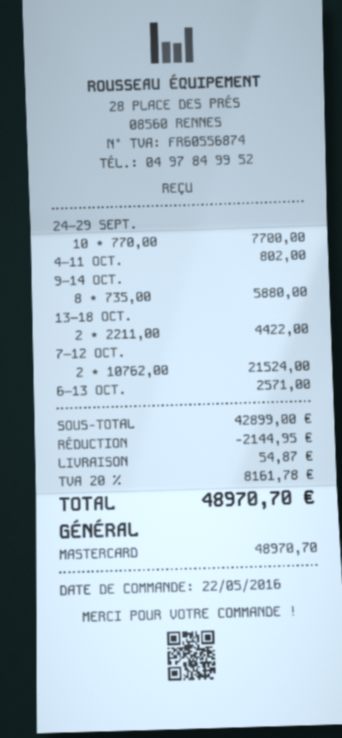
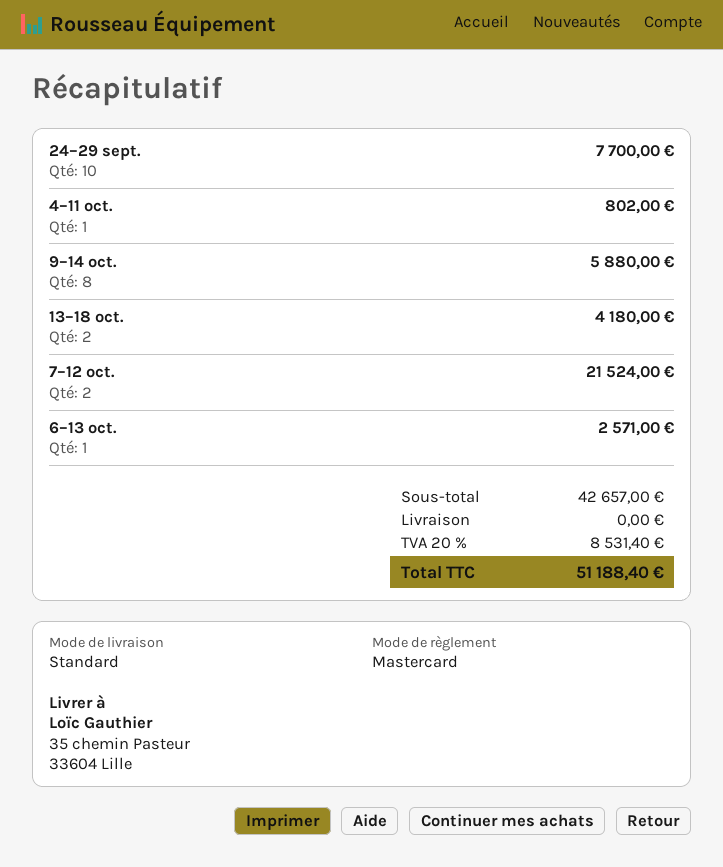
13–18 OCT.: 2 for 4422.00 -> 2 for 4180.00
subtotal: 42899.00 -> 42657.00
discount: 2144.95 -> none
shipping: 54.87 -> 0.00
tax: 20% = 8161.78 -> 20% = 8531.40
total: 48970.70 -> 51188.40

